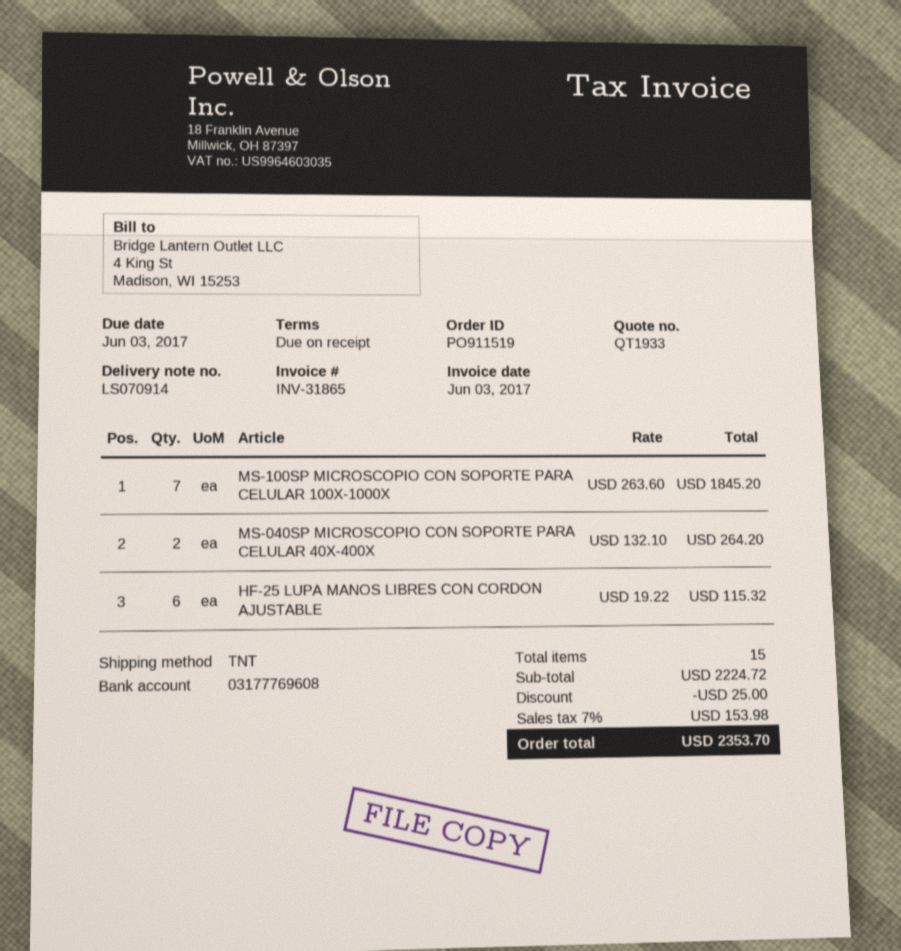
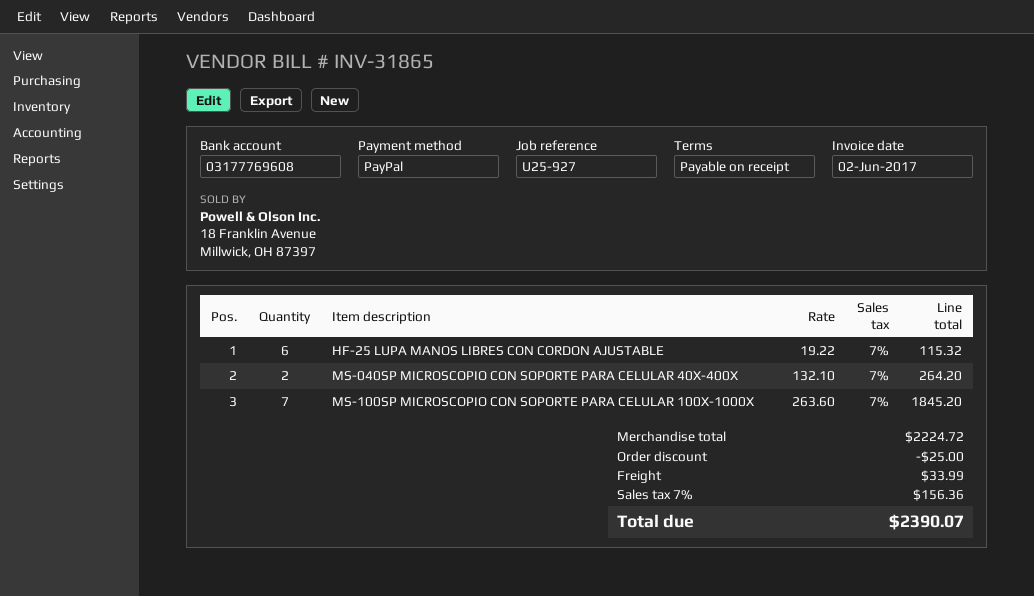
invoice date: 2017-06-03 -> 2017-06-02
shipping: none -> 33.99
tax: 7% = 153.98 -> 7% = 156.36
total: 2353.70 -> 2390.07

